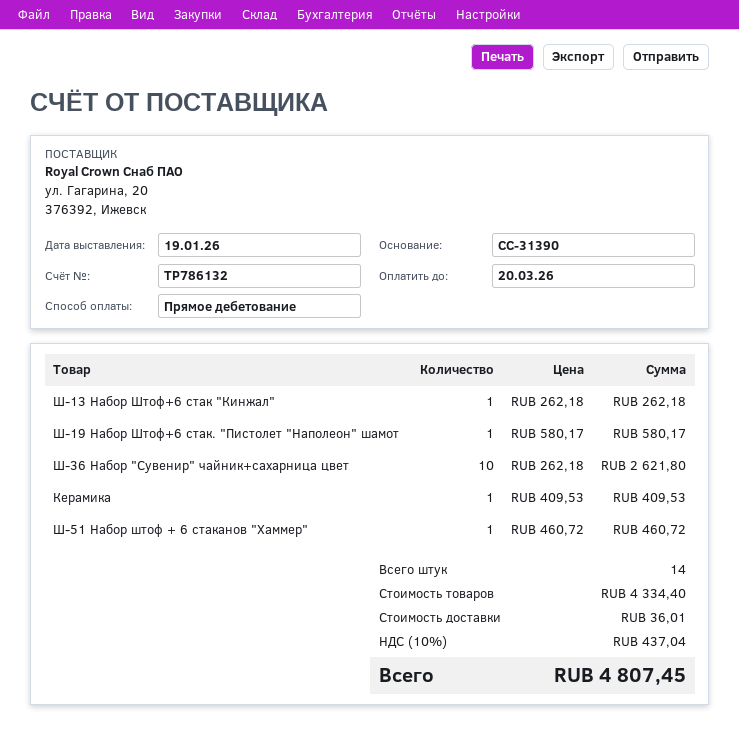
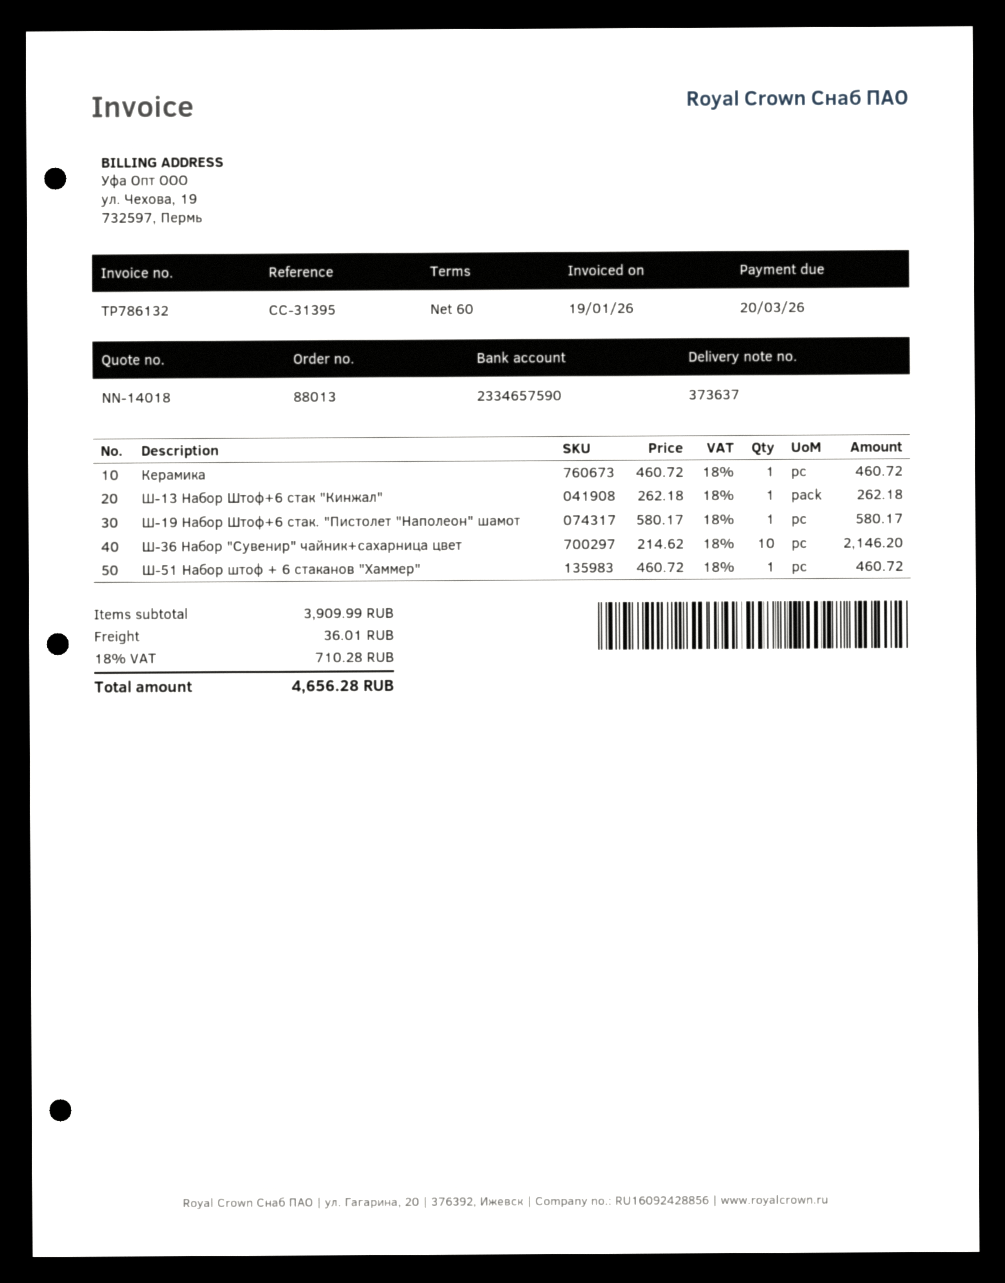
reference: CC-31390 -> CC-31395
Ш-36 Набор "Сувенир" чайник+сахарница цвет: 10 x 262.18 = 2621.80 -> 10 x 214.62 = 2146.20
Керамика: 1 x 409.53 = 409.53 -> 1 x 460.72 = 460.72
subtotal: 4334.40 -> 3909.99
tax: 10% = 437.04 -> 18% = 710.28
total: 4807.45 -> 4656.28

